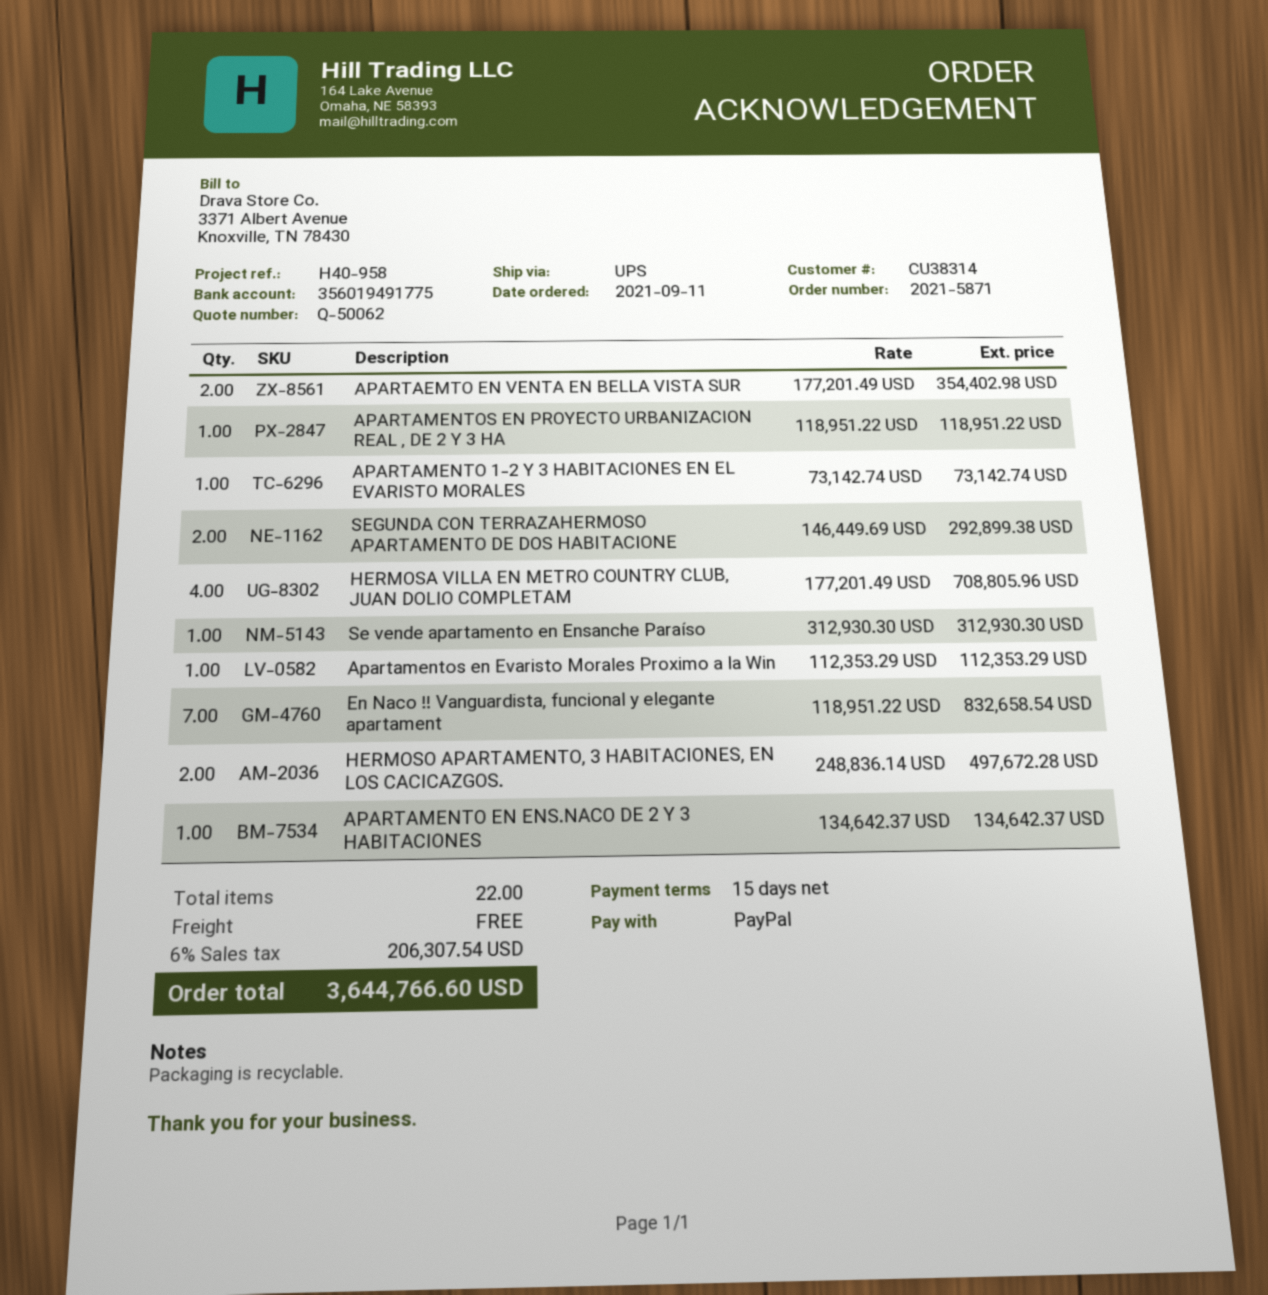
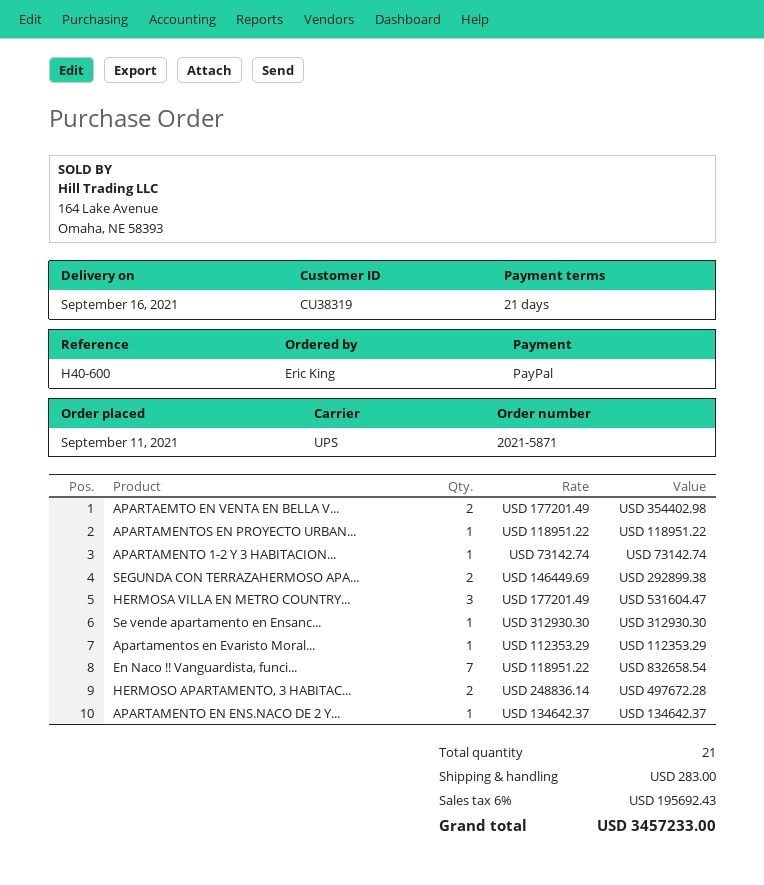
payment terms: 15 days -> 21 days
customer number: CU38314 -> CU38319
reference: H40-958 -> H40-600
HERMOSA VILLA EN METRO COUNTRY CLUB, JUAN DOLIO COMPLETAM: 4 x 177201.49 = 708805.96 -> 3 x 177201.49 = 531604.47
total quantity: 22 -> 21
shipping: 0.00 -> 283.00
tax: 6% = 206307.54 -> 6% = 195692.43
total: 3644766.60 -> 3457233.00

